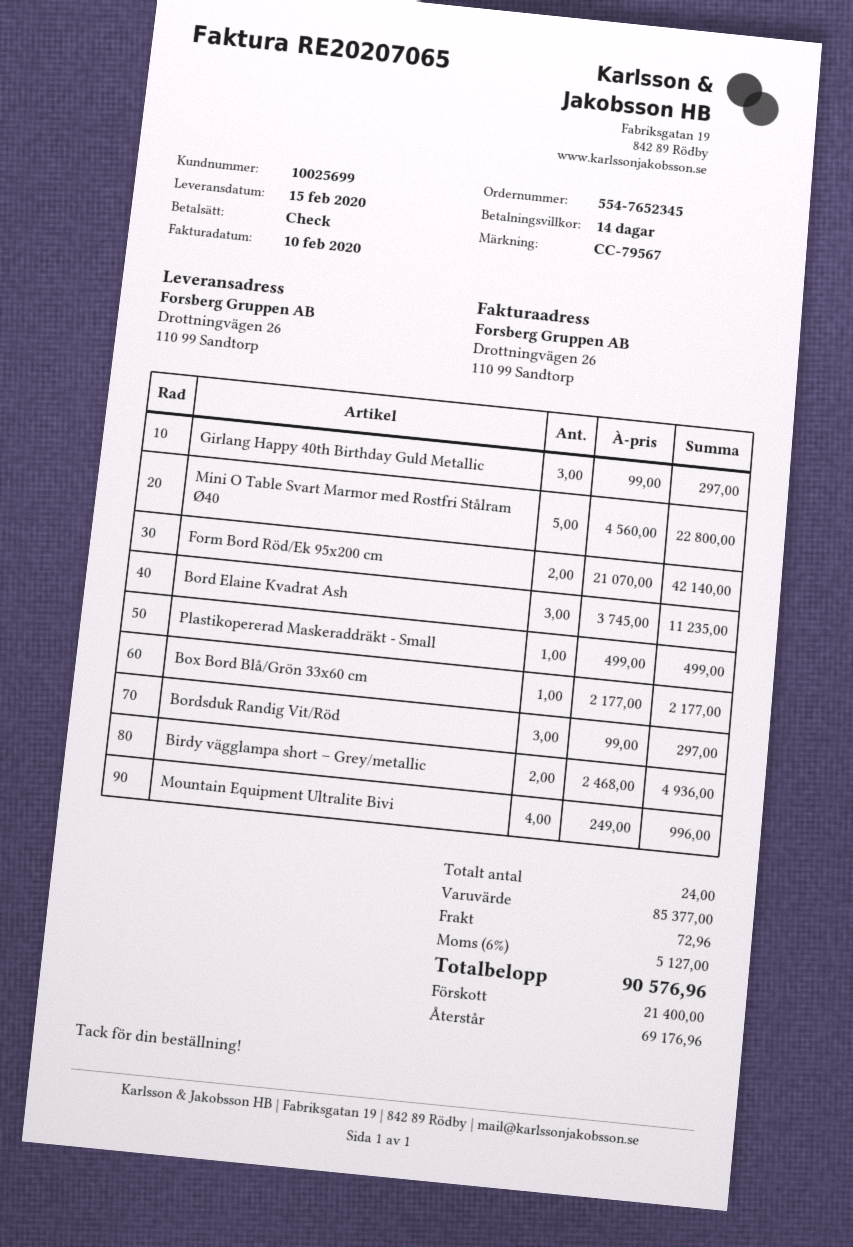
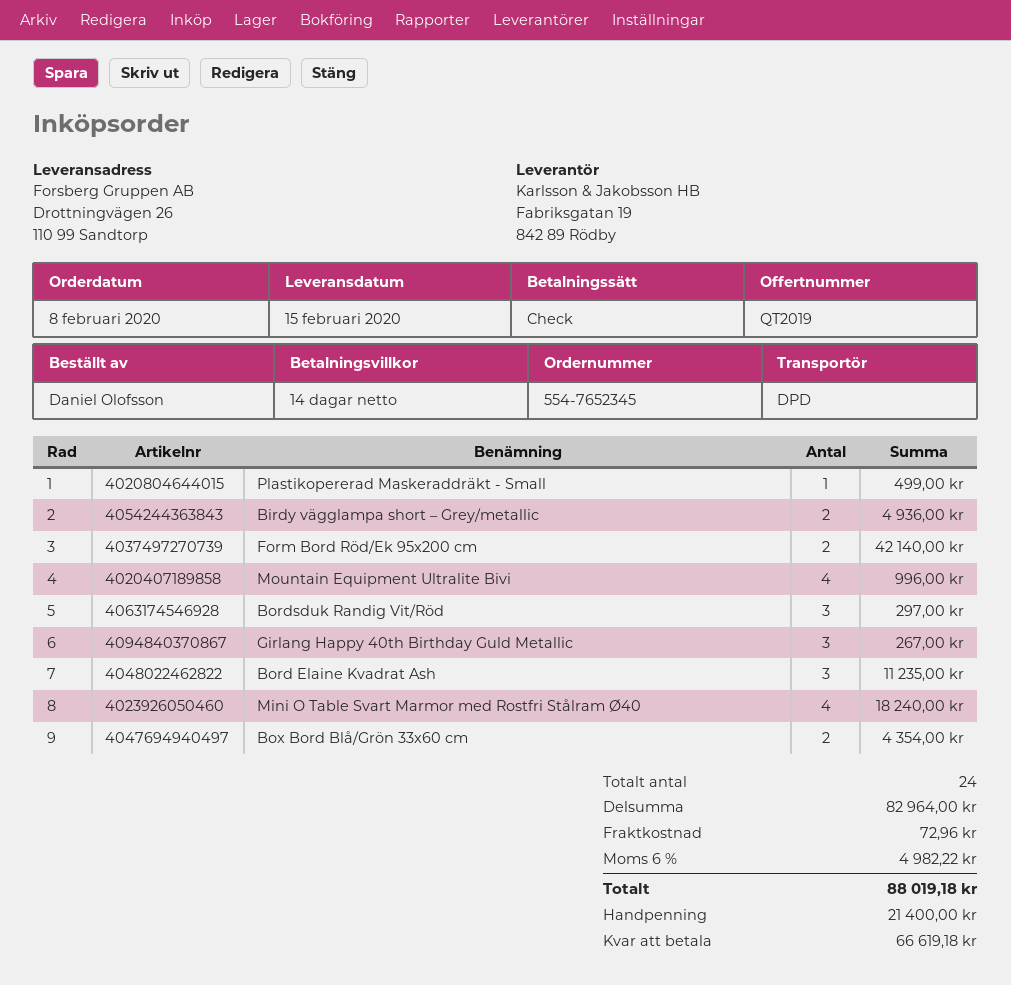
Girlang Happy 40th Birthday Guld Metallic: 3 for 297.00 -> 3 for 267.00
Mini O Table Svart Marmor med Rostfri Stålram Ø40: 5 for 22800.00 -> 4 for 18240.00
Box Bord Blå/Grön 33x60 cm: 1 for 2177.00 -> 2 for 4354.00
subtotal: 85377.00 -> 82964.00
tax: 6% = 5127.00 -> 6% = 4982.22
total: 90576.96 -> 88019.18
balance: 69176.96 -> 66619.18

